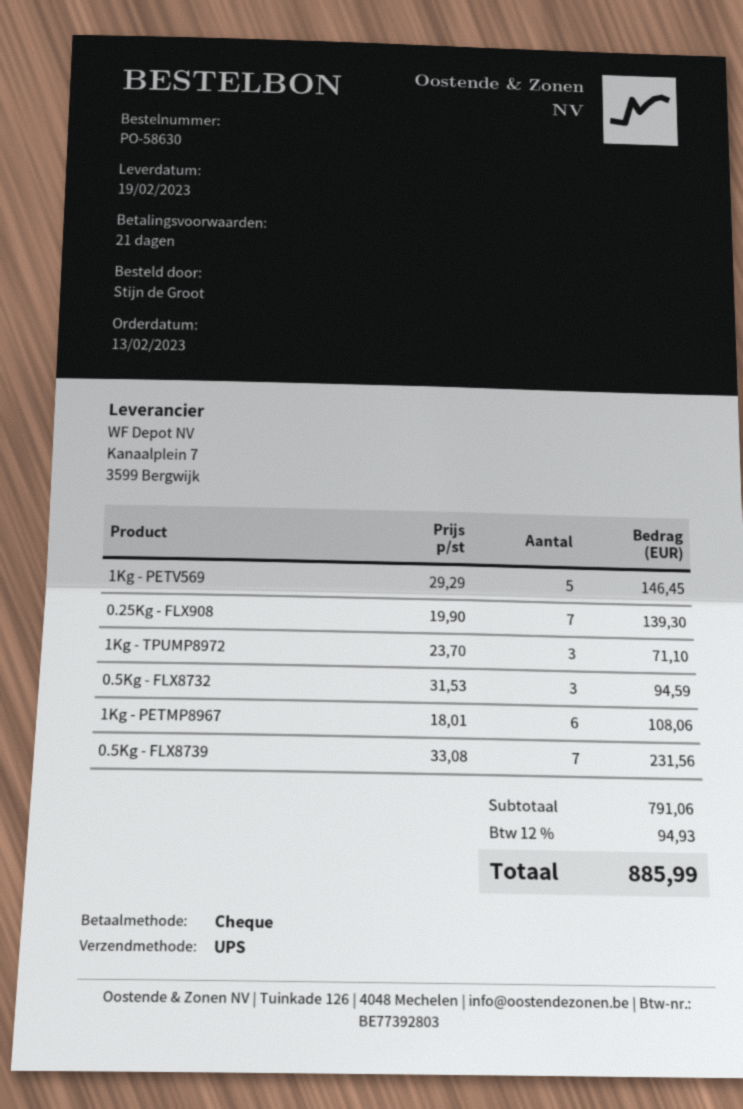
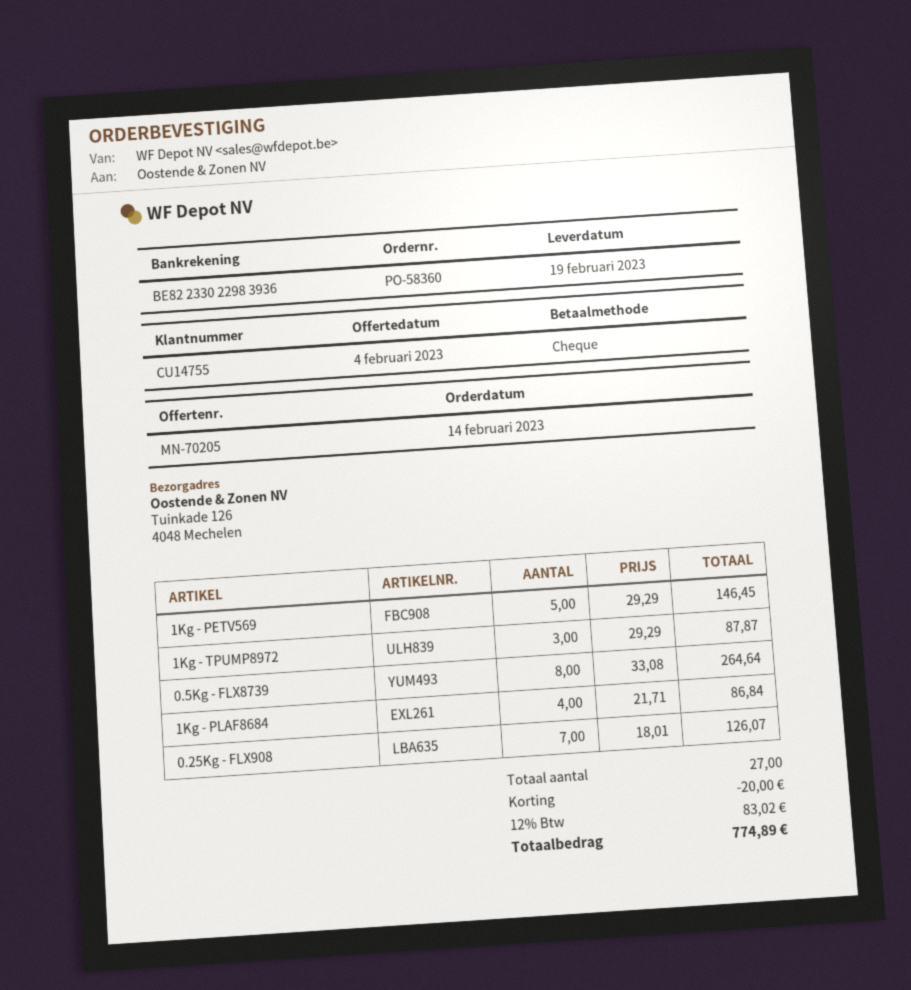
order number: PO-58630 -> PO-58360
order date: 2023-02-13 -> 2023-02-14
0.25Kg - FLX908: 7 x 19.90 = 139.30 -> 7 x 18.01 = 126.07
1Kg - TPUMP8972: 3 x 23.70 = 71.10 -> 3 x 29.29 = 87.87
0.5Kg - FLX8732: 3 x 31.53 = 94.59 -> none
1Kg - PETMP8967: 6 x 18.01 = 108.06 -> none
0.5Kg - FLX8739: 7 x 33.08 = 231.56 -> 8 x 33.08 = 264.64
1Kg - PLAF8684: none -> 4 x 21.71 = 86.84
discount: none -> 20.00
tax: 12% = 94.93 -> 12% = 83.02
total: 885.99 -> 774.89

